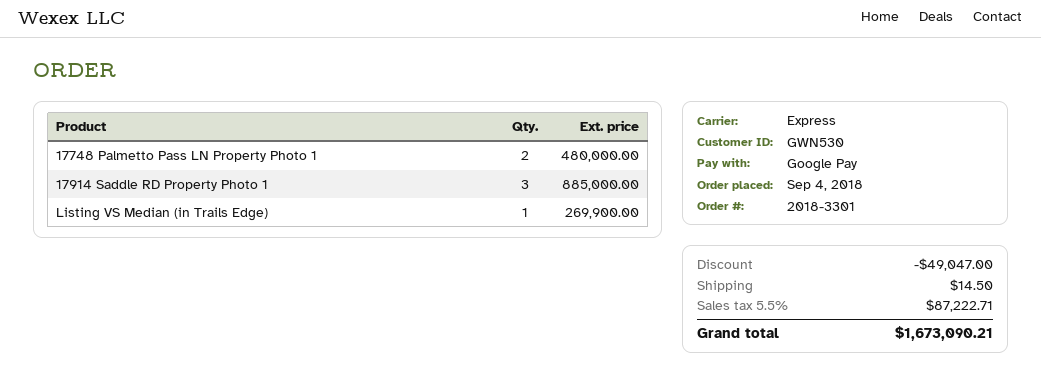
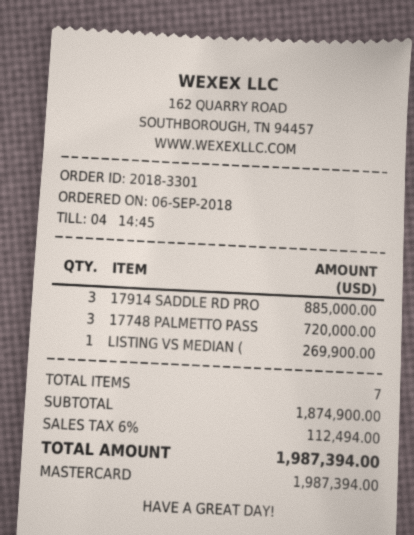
order date: 2018-09-04 -> 2018-09-06
payment method: Google Pay -> Mastercard
17748 Palmetto Pass LN Property Photo 1: 2 for 480000.00 -> 3 for 720000.00
discount: 49047.00 -> none
shipping: 14.50 -> none
tax: 5.5% = 87222.71 -> 6% = 112494.00
total: 1673090.21 -> 1987394.00

